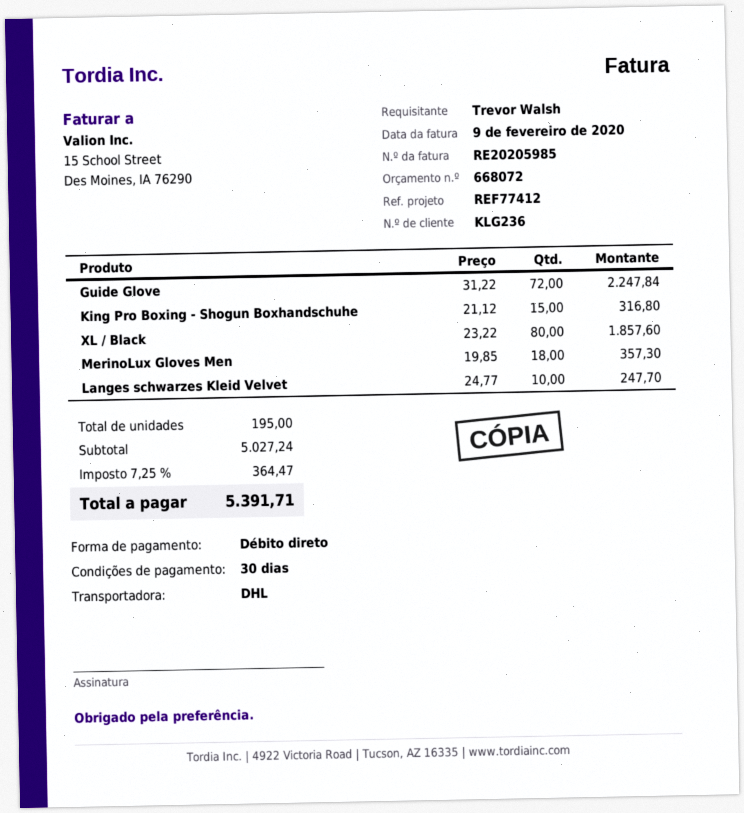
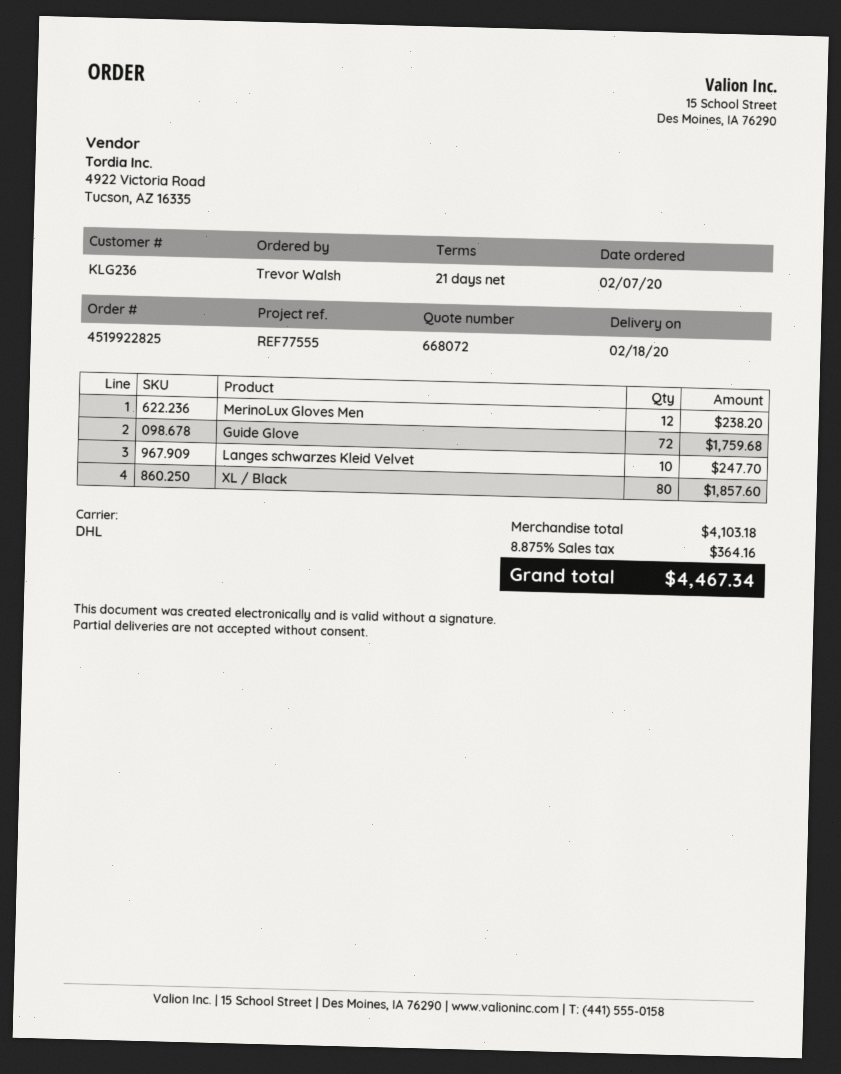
payment terms: 30 days -> 21 days
reference: REF77412 -> REF77555
Guide Glove: 72 for 2247.84 -> 72 for 1759.68
King Pro Boxing - Shogun Boxhandschuhe: 15 for 316.80 -> none
MerinoLux Gloves Men: 18 for 357.30 -> 12 for 238.20
subtotal: 5027.24 -> 4103.18
tax: 7.25% = 364.47 -> 8.875% = 364.16
total: 5391.71 -> 4467.34

